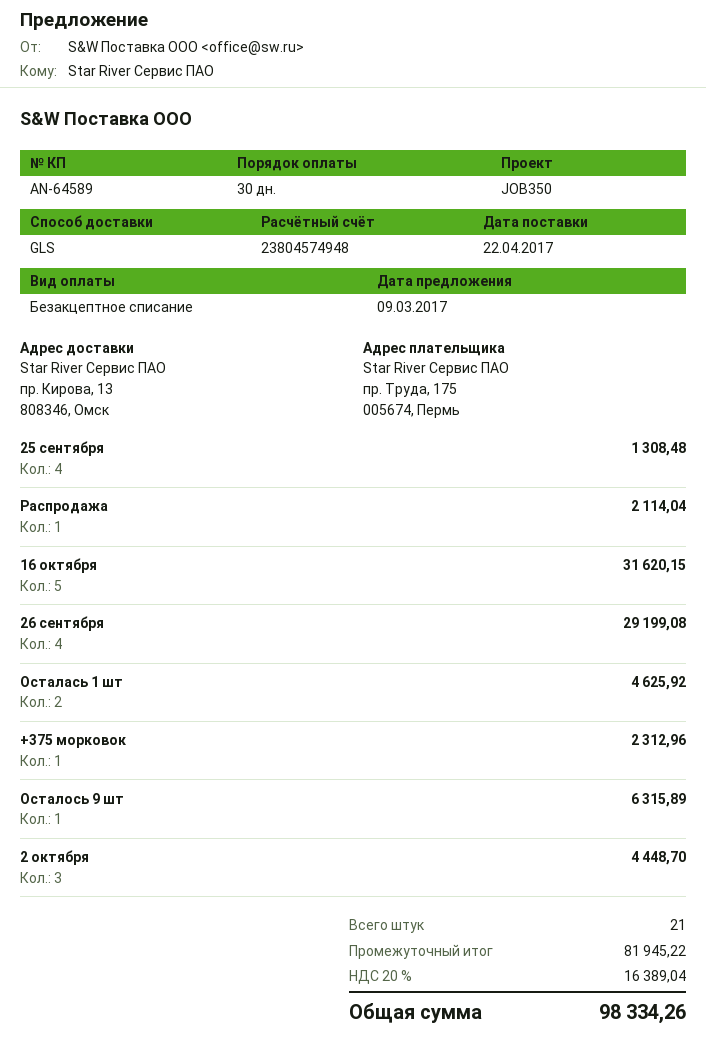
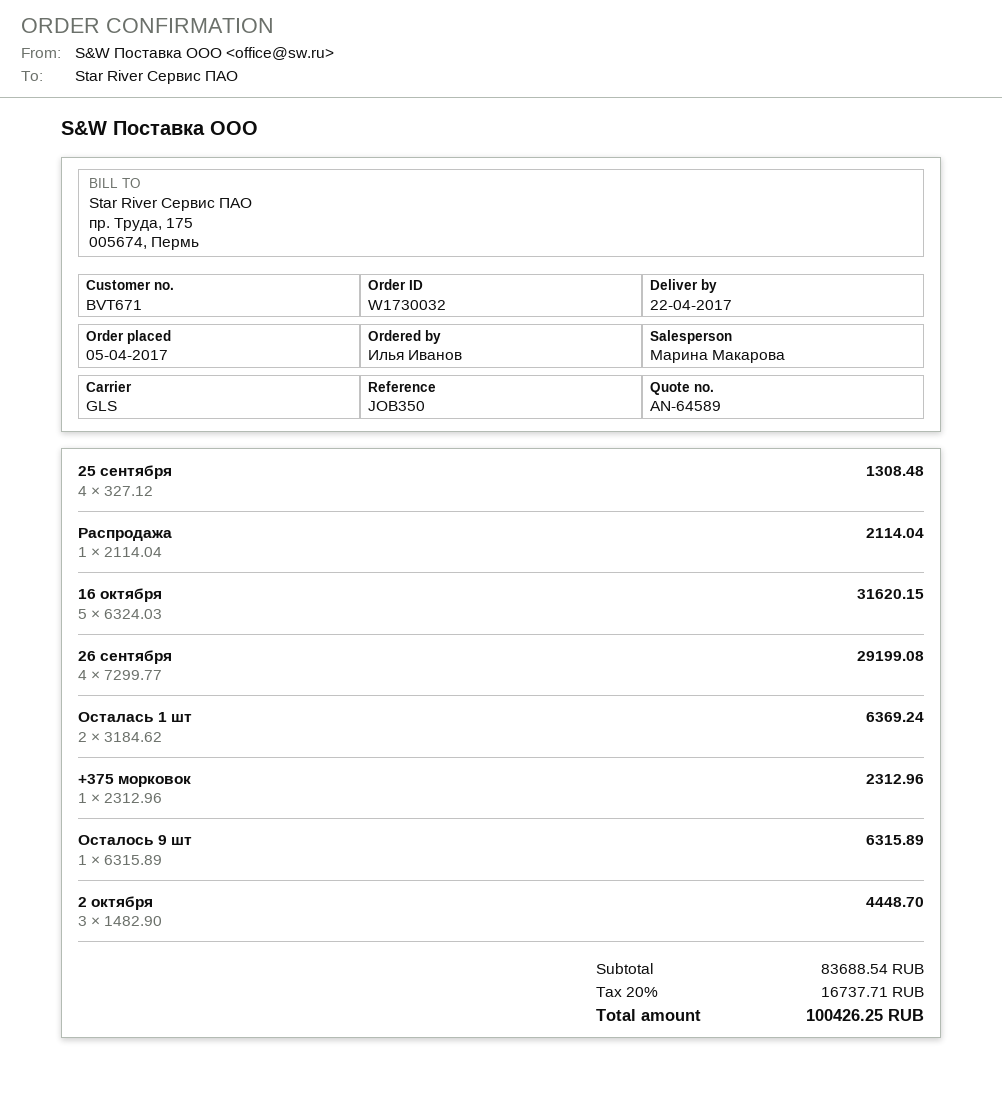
Осталась 1 шт: 2 for 4625.92 -> 2 for 6369.24
subtotal: 81945.22 -> 83688.54
tax: 20% = 16389.04 -> 20% = 16737.71
total: 98334.26 -> 100426.25

